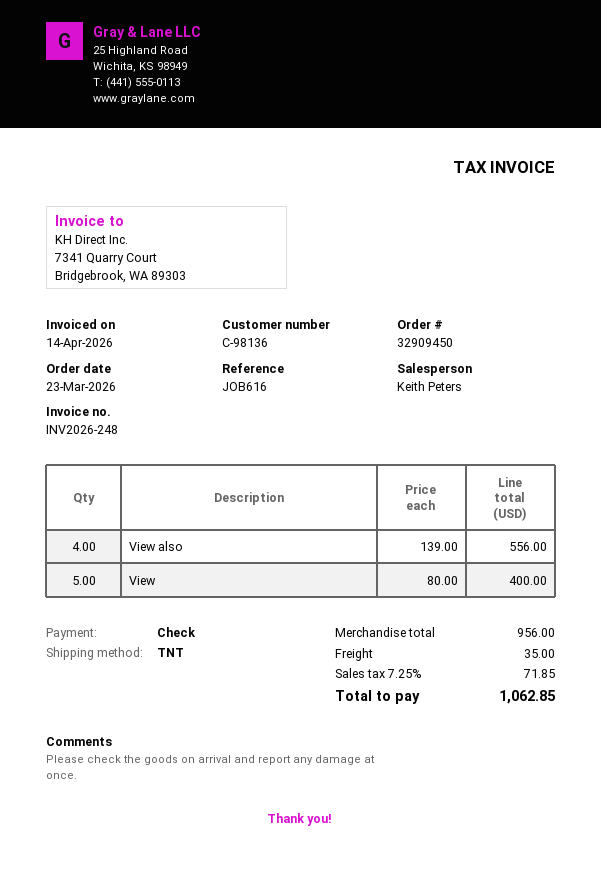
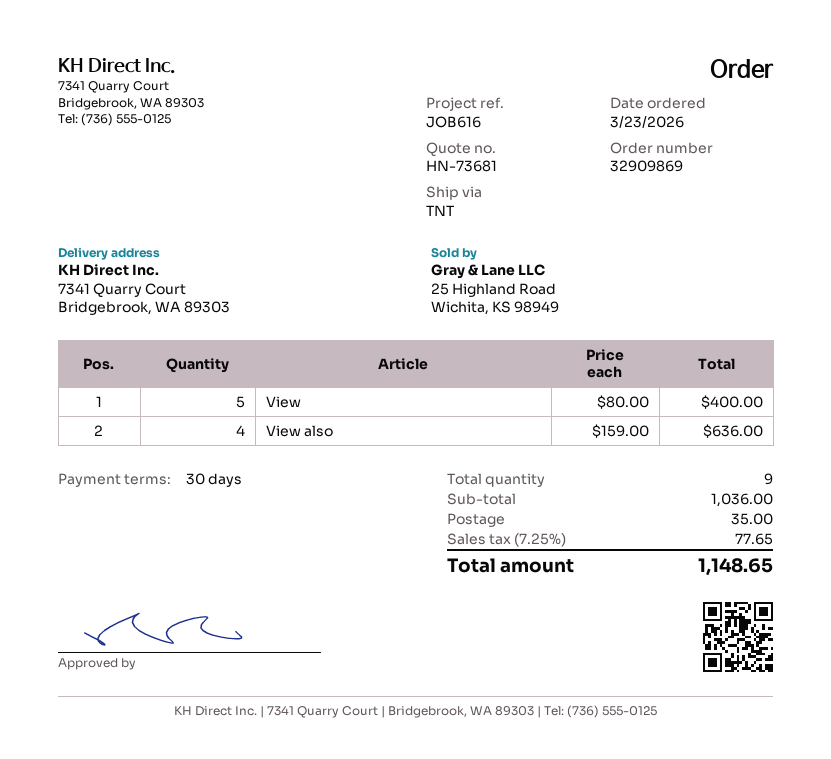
order number: 32909450 -> 32909869
View also: 4 x 139.00 = 556.00 -> 4 x 159.00 = 636.00
subtotal: 956.00 -> 1036.00
tax: 7.25% = 71.85 -> 7.25% = 77.65
total: 1062.85 -> 1148.65

